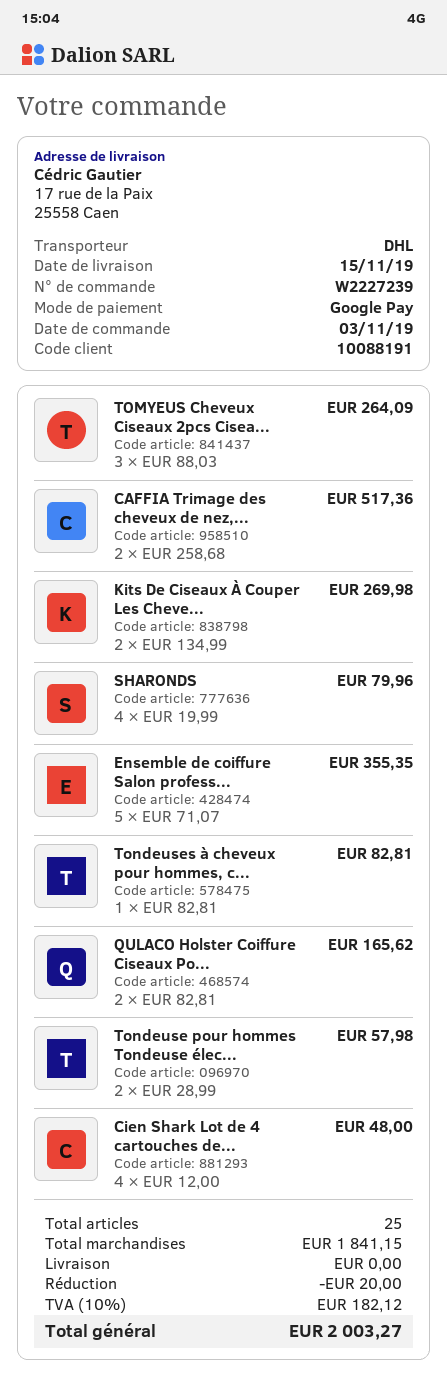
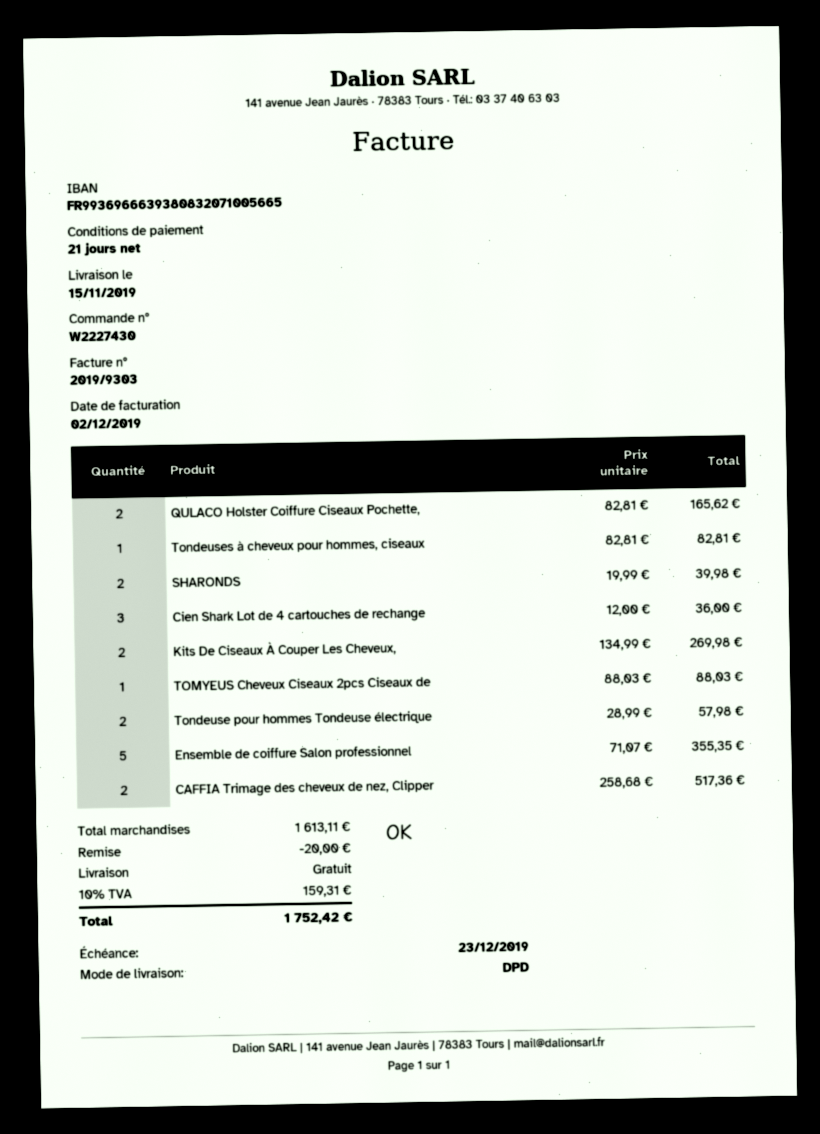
order number: W2227239 -> W2227430
shipping method: DHL -> DPD
TOMYEUS Cheveux Ciseaux 2pcs Cisea...: 3 x 88.03 = 264.09 -> 1 x 88.03 = 88.03
SHARONDS: 4 x 19.99 = 79.96 -> 2 x 19.99 = 39.98
Cien Shark Lot de 4 cartouches de...: 4 x 12.00 = 48.00 -> 3 x 12.00 = 36.00
subtotal: 1841.15 -> 1613.11
tax: 10% = 182.12 -> 10% = 159.31
total: 2003.27 -> 1752.42

